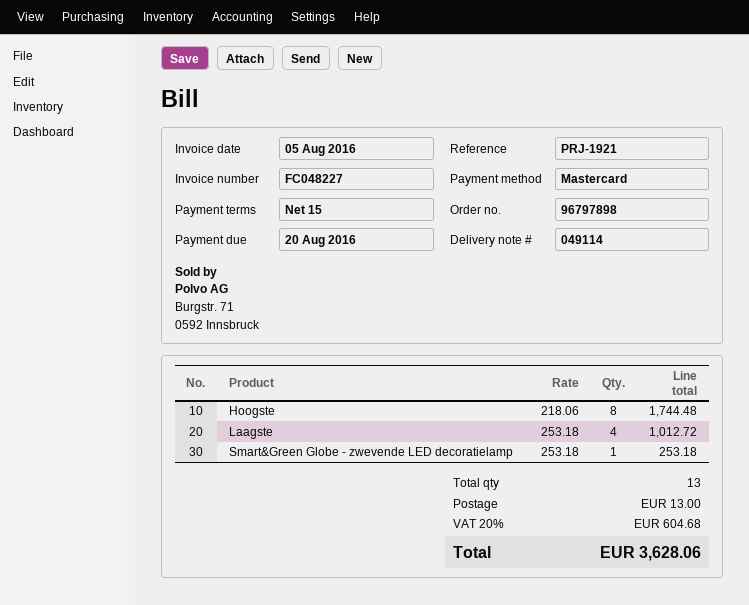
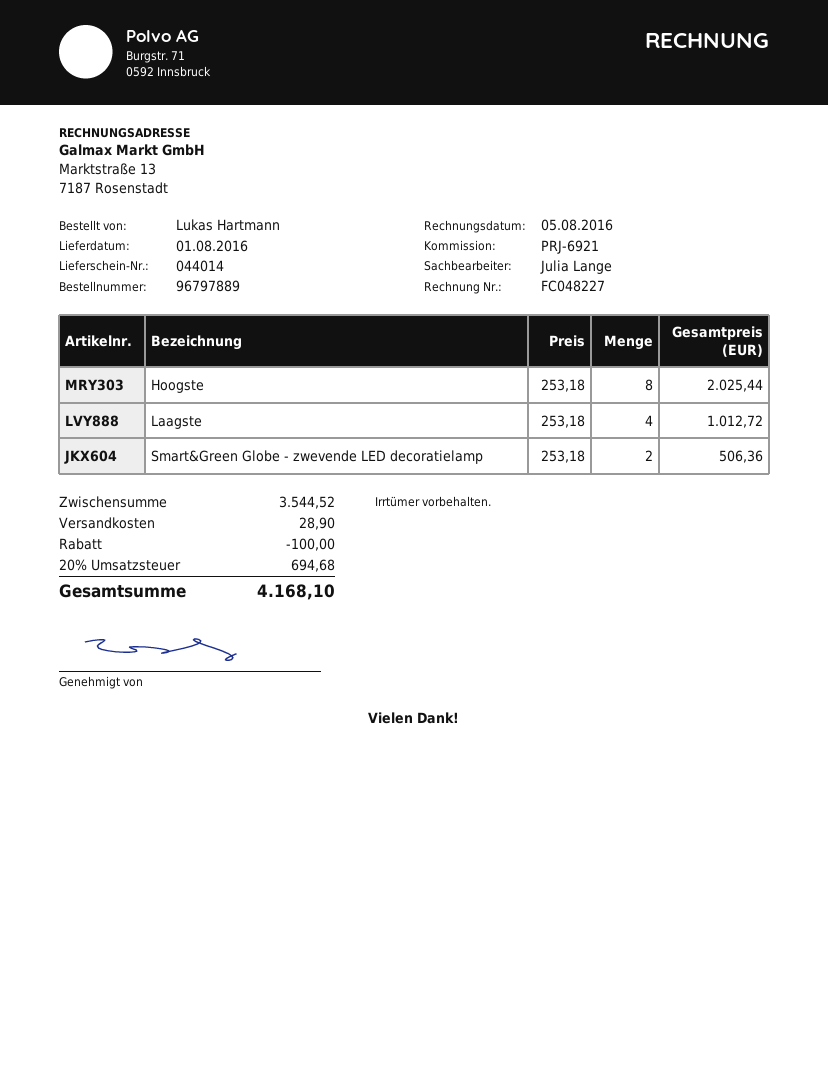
order number: 96797898 -> 96797889
delivery note number: 049114 -> 044014
reference: PRJ-1921 -> PRJ-6921
Hoogste: 8 x 218.06 = 1744.48 -> 8 x 253.18 = 2025.44
Smart&Green Globe - zwevende LED decoratielamp: 1 x 253.18 = 253.18 -> 2 x 253.18 = 506.36
discount: none -> 100.00
shipping: 13.00 -> 28.90
tax: 20% = 604.68 -> 20% = 694.68
total: 3628.06 -> 4168.10

